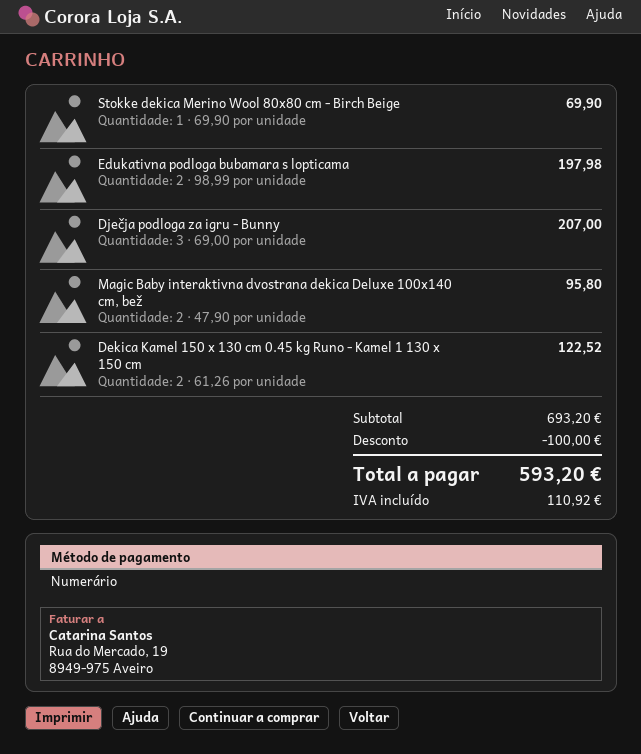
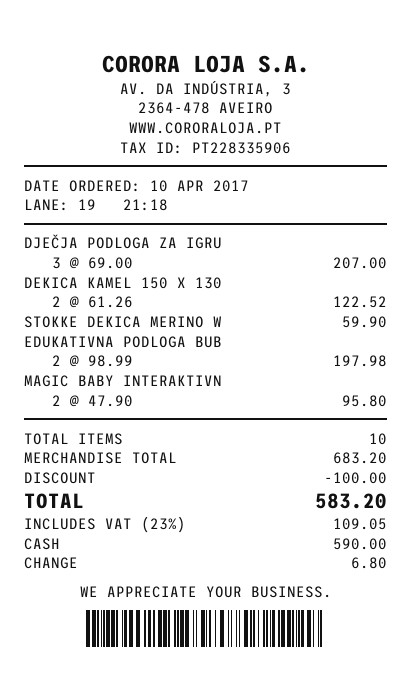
Stokke dekica Merino Wool 80x80 cm - Birch Beige: 1 x 69.90 = 69.90 -> 1 x 59.90 = 59.90
subtotal: 693.20 -> 683.20
tax: 110.92 -> 109.05
total: 593.20 -> 583.20

